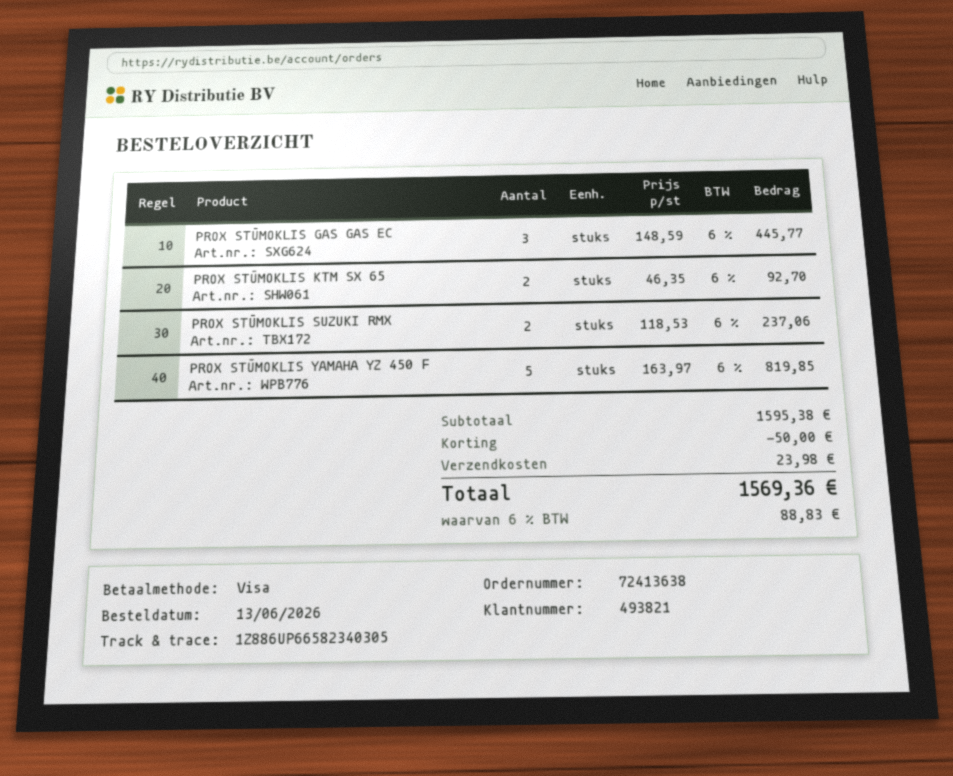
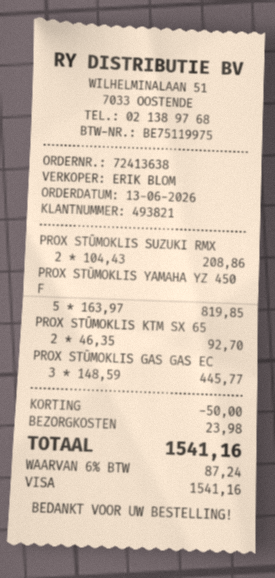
PROX STŪMOKLIS SUZUKI RMX: 2 x 118.53 = 237.06 -> 2 x 104.43 = 208.86
tax: 6% = 88.83 -> 6% = 87.24
total: 1569.36 -> 1541.16

